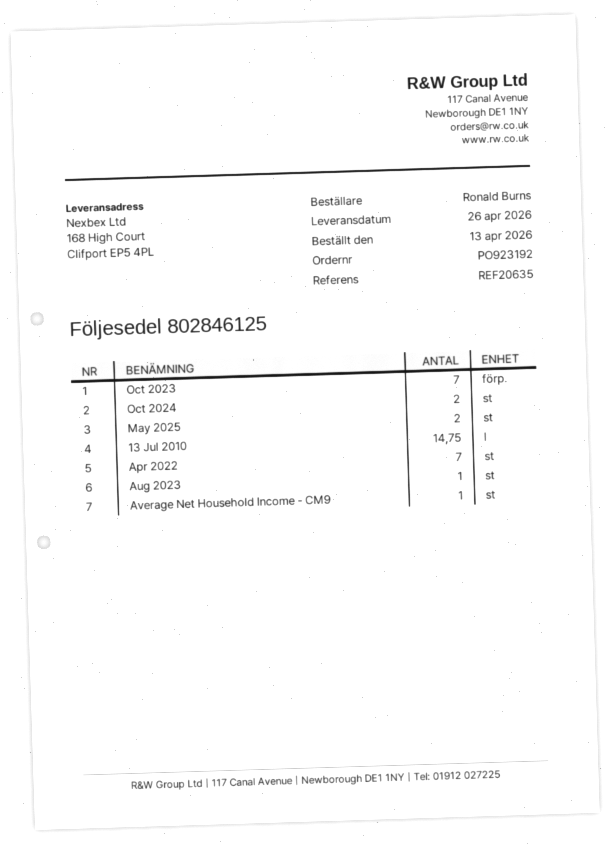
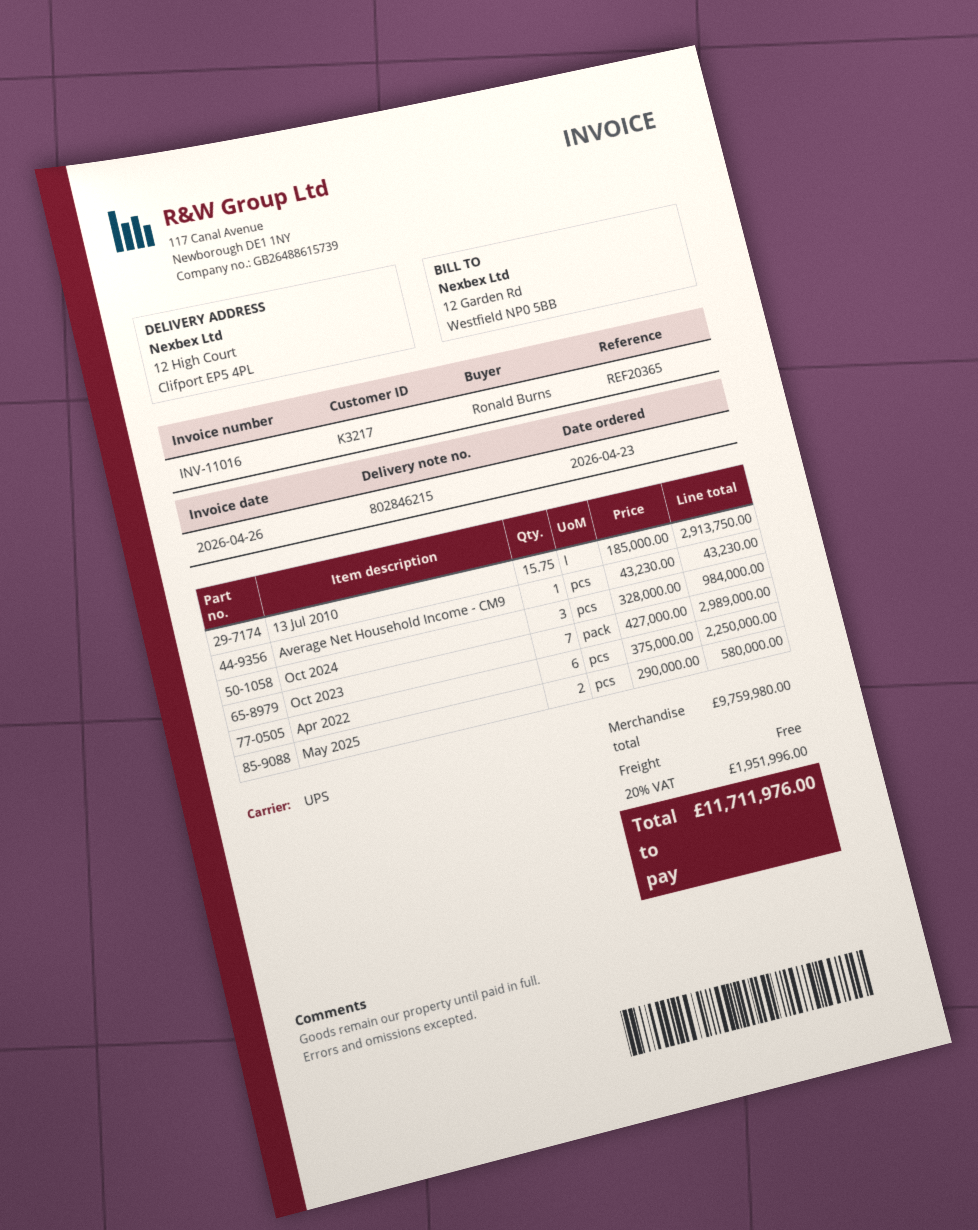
order date: 2026-04-13 -> 2026-04-23
delivery note number: 802846125 -> 802846215
reference: REF20635 -> REF20365
ship to: 168 High Court, Clifport EP5 4PL -> 12 High Court, Clifport EP5 4PL
Oct 2024: 2 -> 3
13 Jul 2010: 14.75 -> 15.75
Apr 2022: 7 -> 6
Aug 2023: 1 -> none

